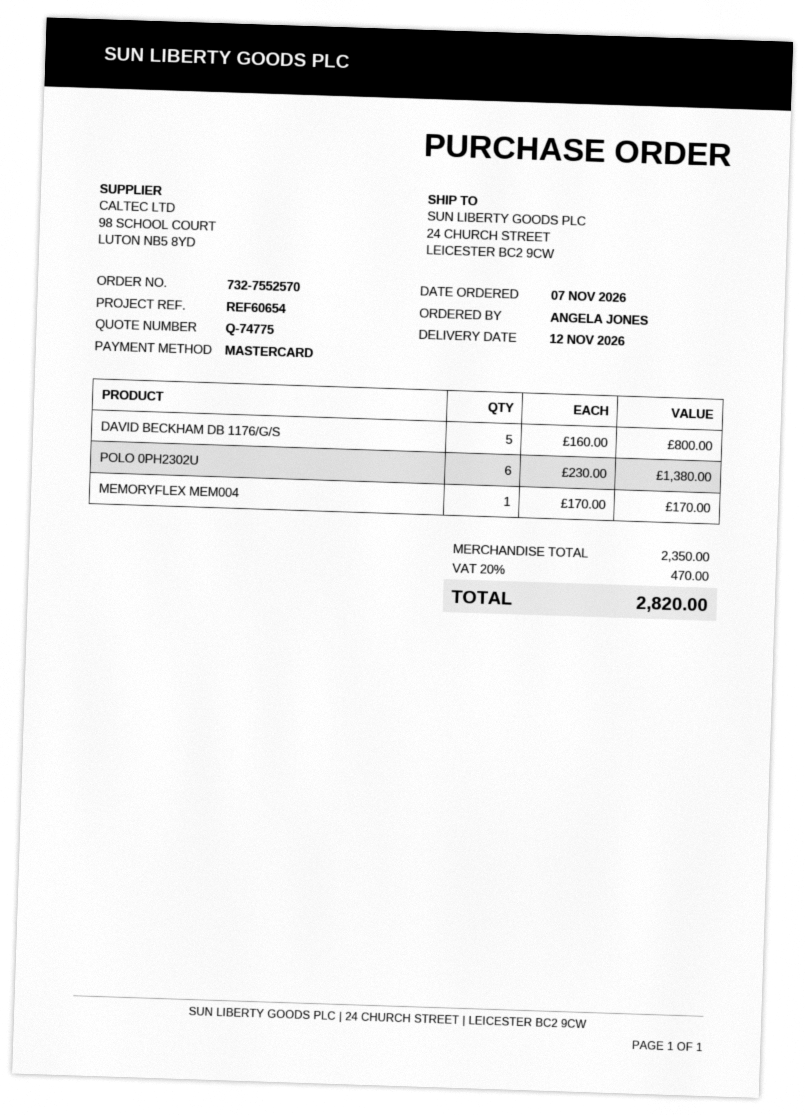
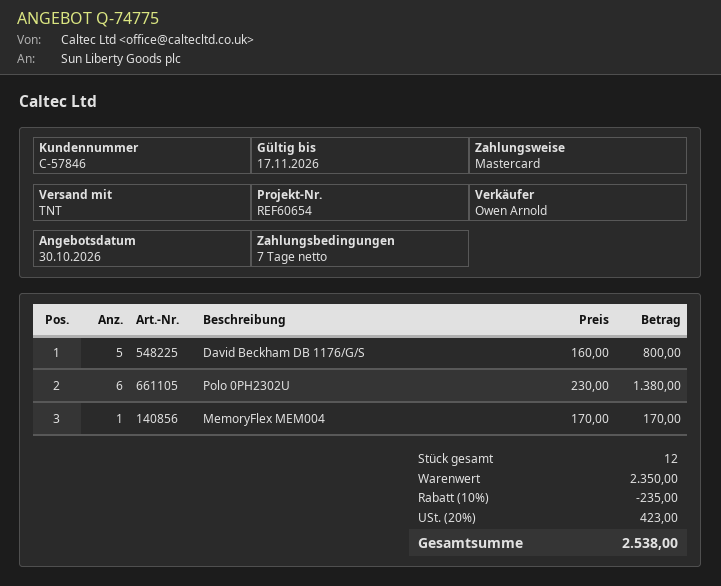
discount: none -> 10% = 235.00
tax: 20% = 470.00 -> 20% = 423.00
total: 2820.00 -> 2538.00

